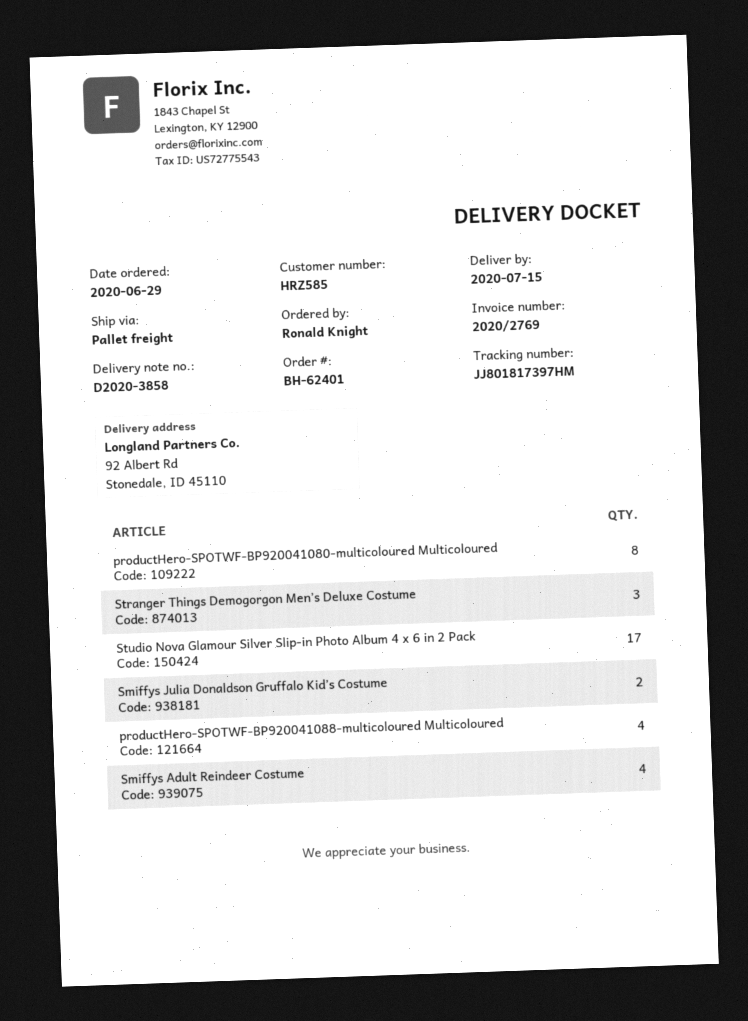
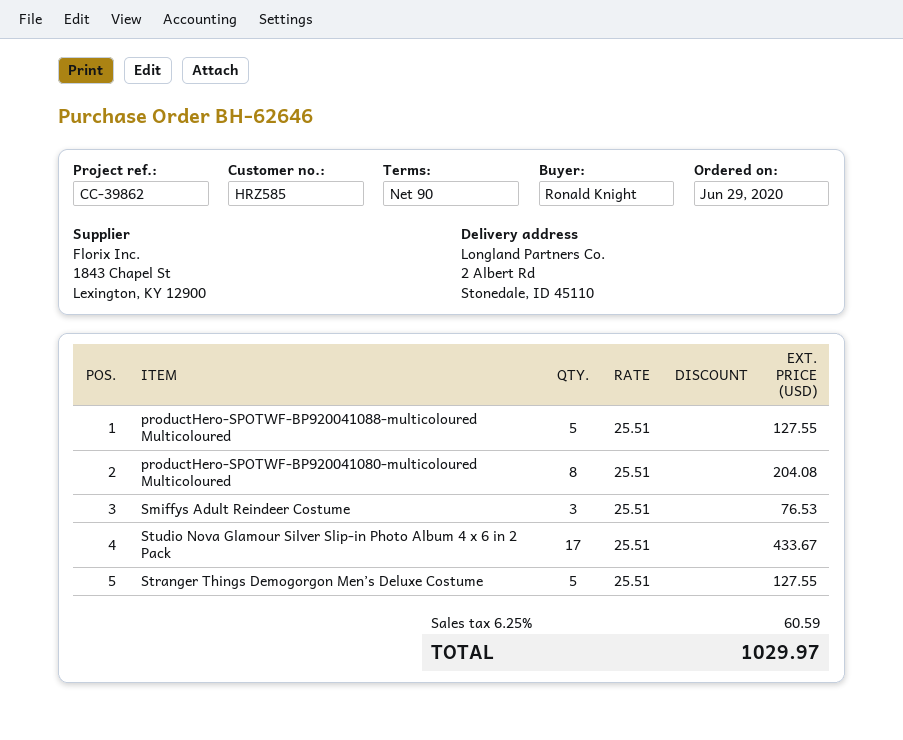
order number: BH-62401 -> BH-62646
ship to: 92 Albert Rd, Stonedale, ID 45110 -> 2 Albert Rd, Stonedale, ID 45110
Stranger Things Demogorgon Men’s Deluxe Costume: 3 -> 5
Smiffys Julia Donaldson Gruffalo Kid’s Costume: 2 -> none
productHero-SPOTWF-BP920041088-multicoloured Multicoloured: 4 -> 5
Smiffys Adult Reindeer Costume: 4 -> 3

